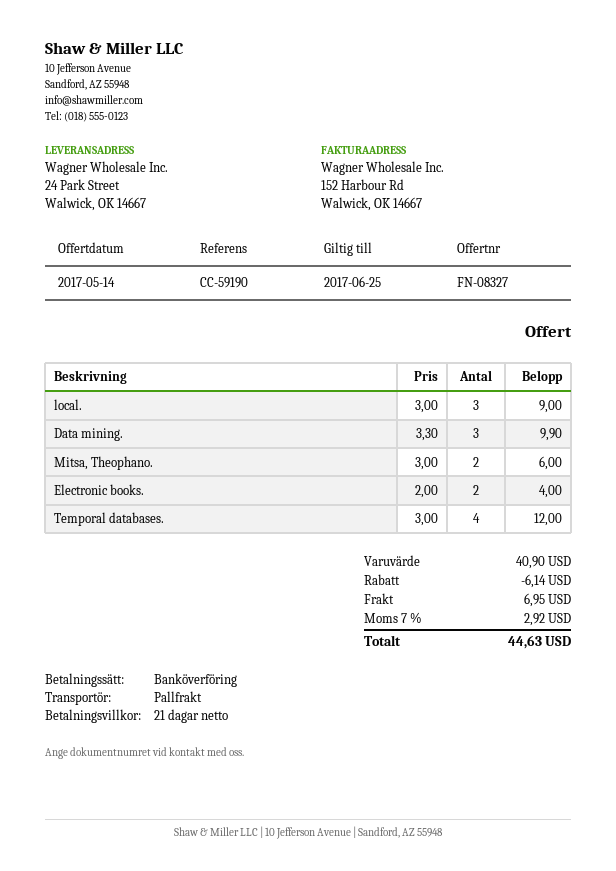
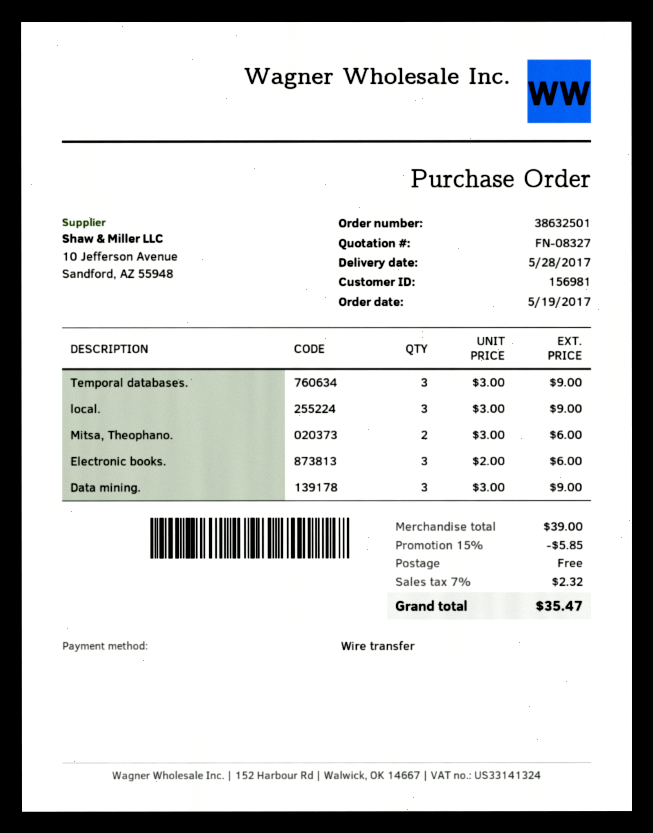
Data mining.: 3 x 3.30 = 9.90 -> 3 x 3.00 = 9.00
Electronic books.: 2 x 2.00 = 4.00 -> 3 x 2.00 = 6.00
Temporal databases.: 4 x 3.00 = 12.00 -> 3 x 3.00 = 9.00
subtotal: 40.90 -> 39.00
discount: 6.14 -> 5.85
shipping: 6.95 -> 0.00
tax: 7% = 2.92 -> 7% = 2.32
total: 44.63 -> 35.47

